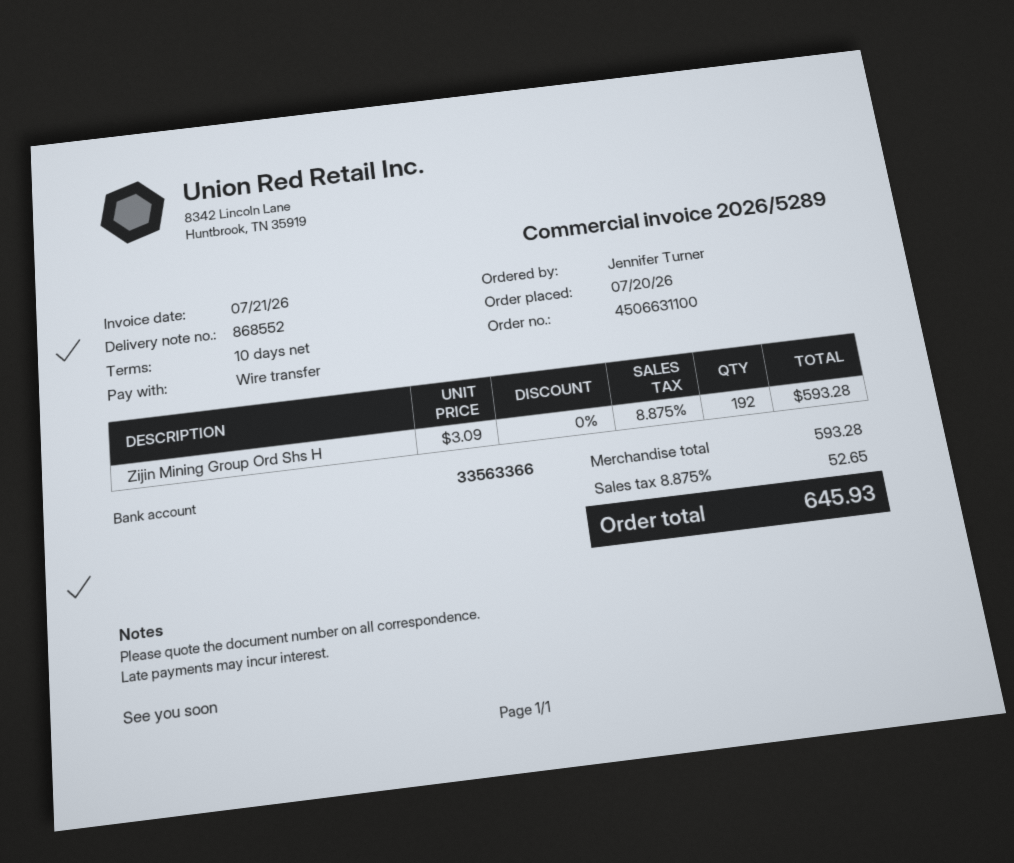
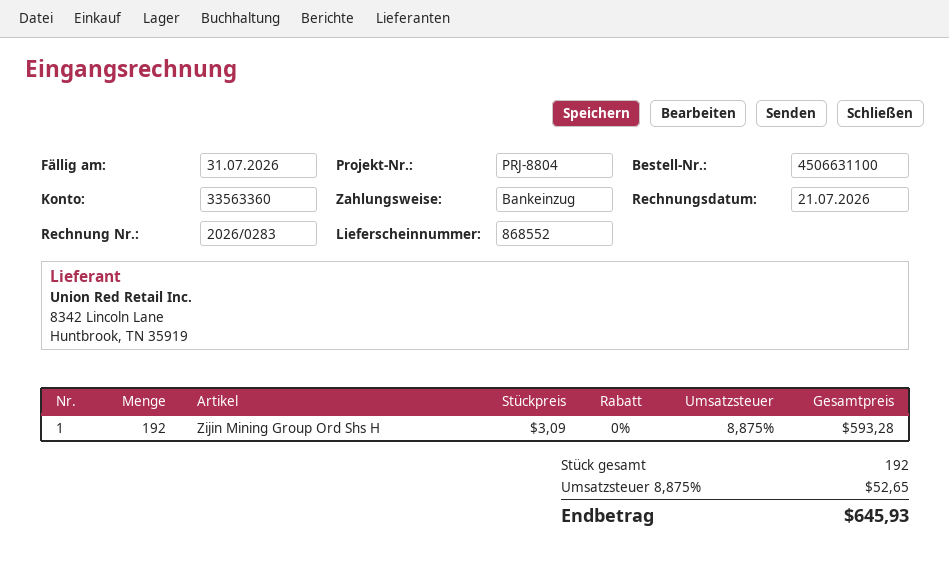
invoice number: 2026/5289 -> 2026/0283
payment method: bank transfer -> direct debit
bank account: 33563366 -> 33563360

